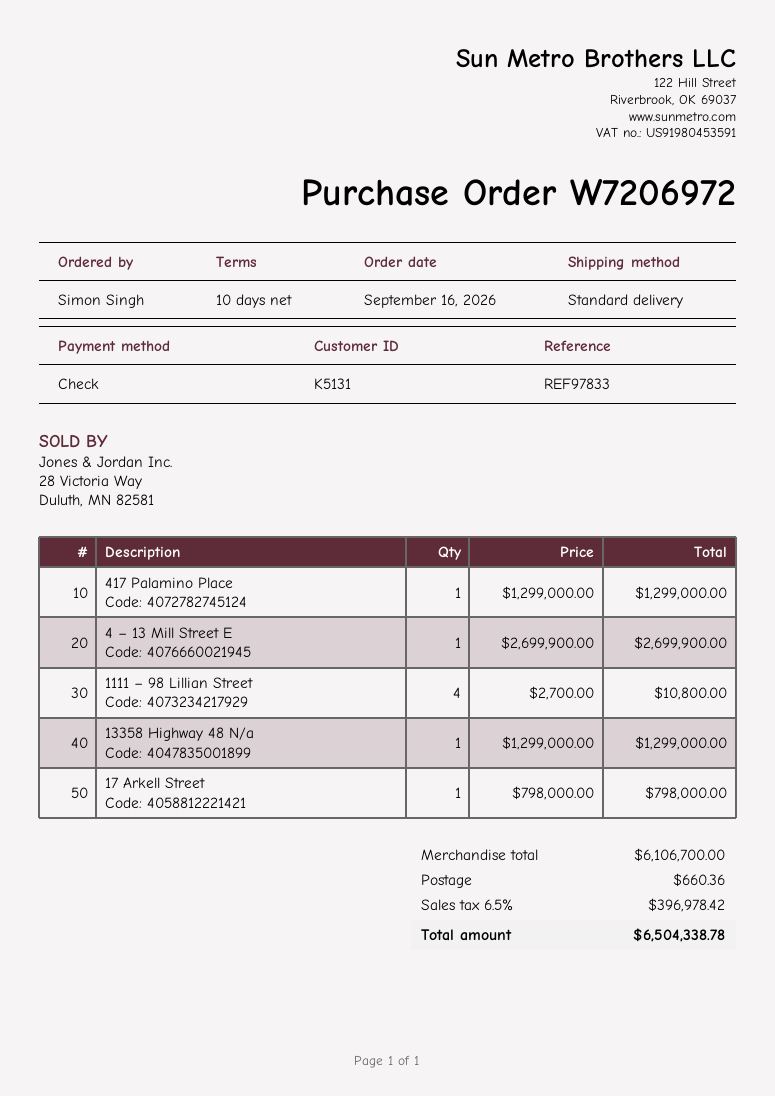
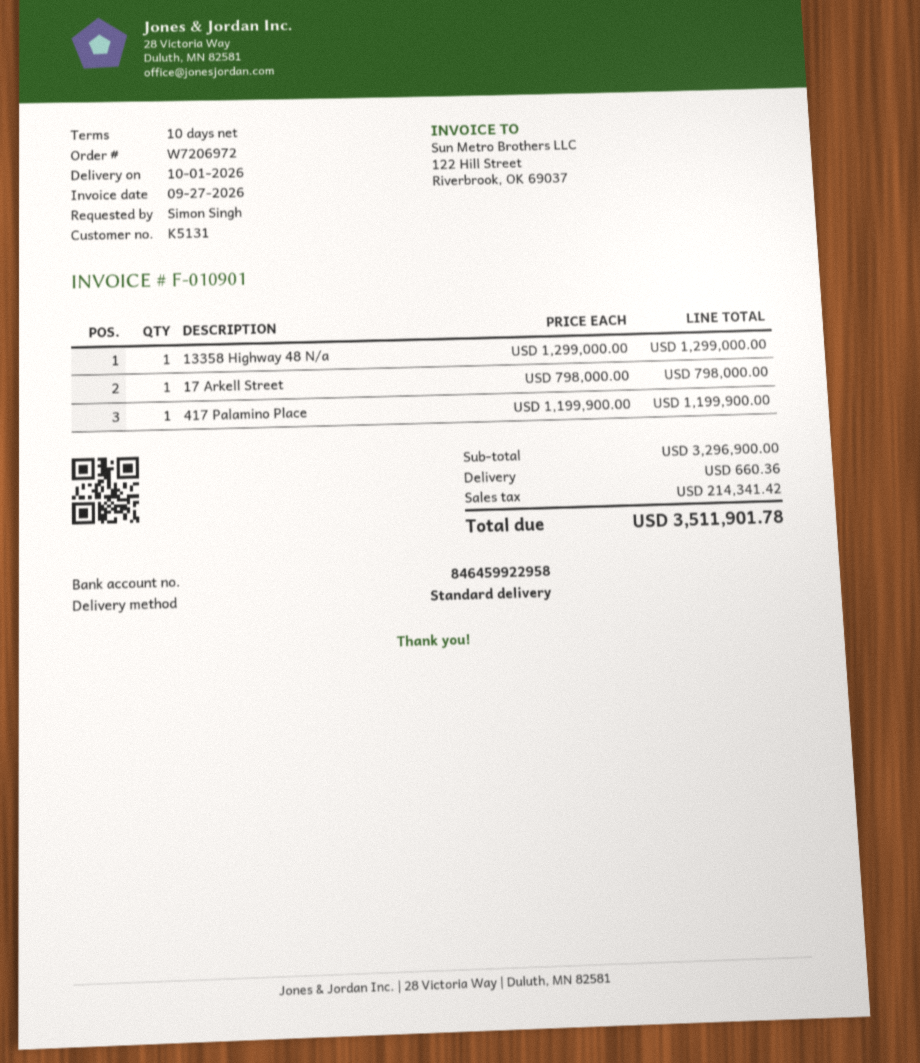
417 Palamino Place: 1 x 1299000.00 = 1299000.00 -> 1 x 1199900.00 = 1199900.00
4 – 13 Mill Street E: 1 x 2699900.00 = 2699900.00 -> none
1111 – 98 Lillian Street: 4 x 2700.00 = 10800.00 -> none
subtotal: 6106700.00 -> 3296900.00
tax: 396978.42 -> 214341.42
total: 6504338.78 -> 3511901.78

